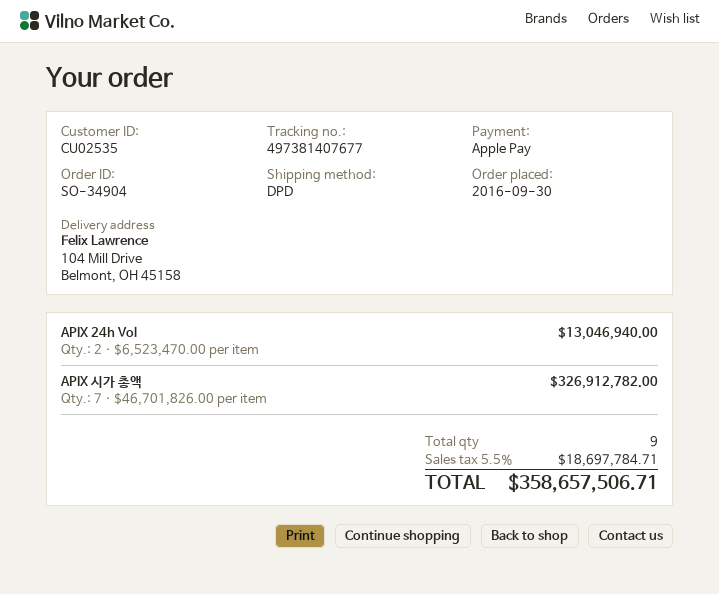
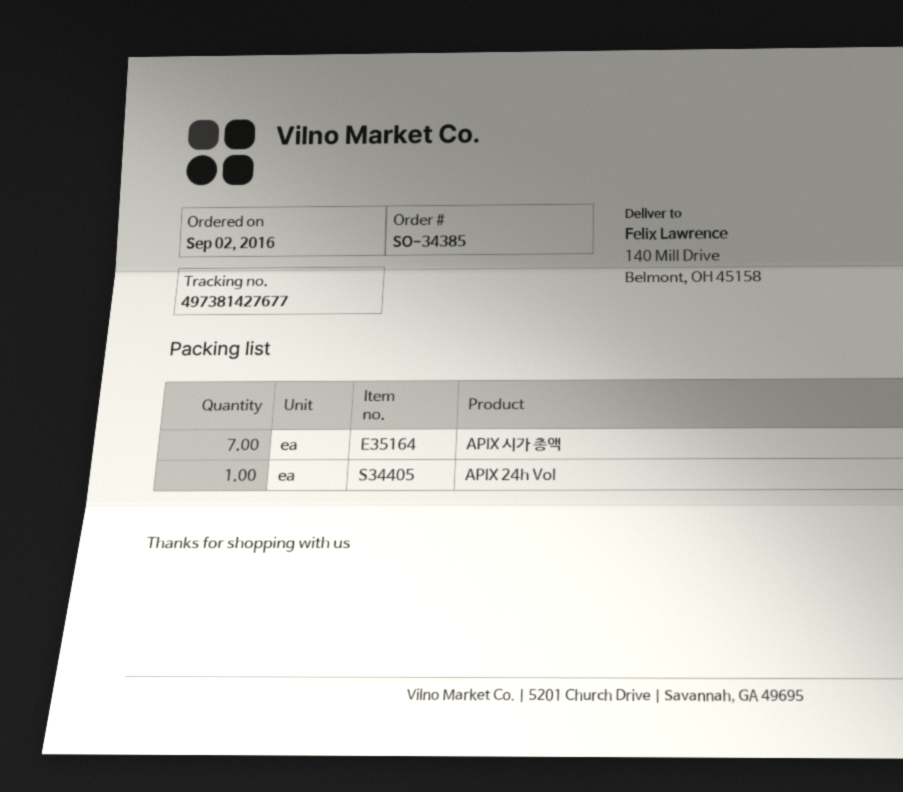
order number: SO-34904 -> SO-34385
order date: 2016-09-30 -> 2016-09-02
tracking number: 497381407677 -> 497381427677
ship to: 104 Mill Drive, Belmont, OH 45158 -> 140 Mill Drive, Belmont, OH 45158
APIX 24h Vol: 2 -> 1

